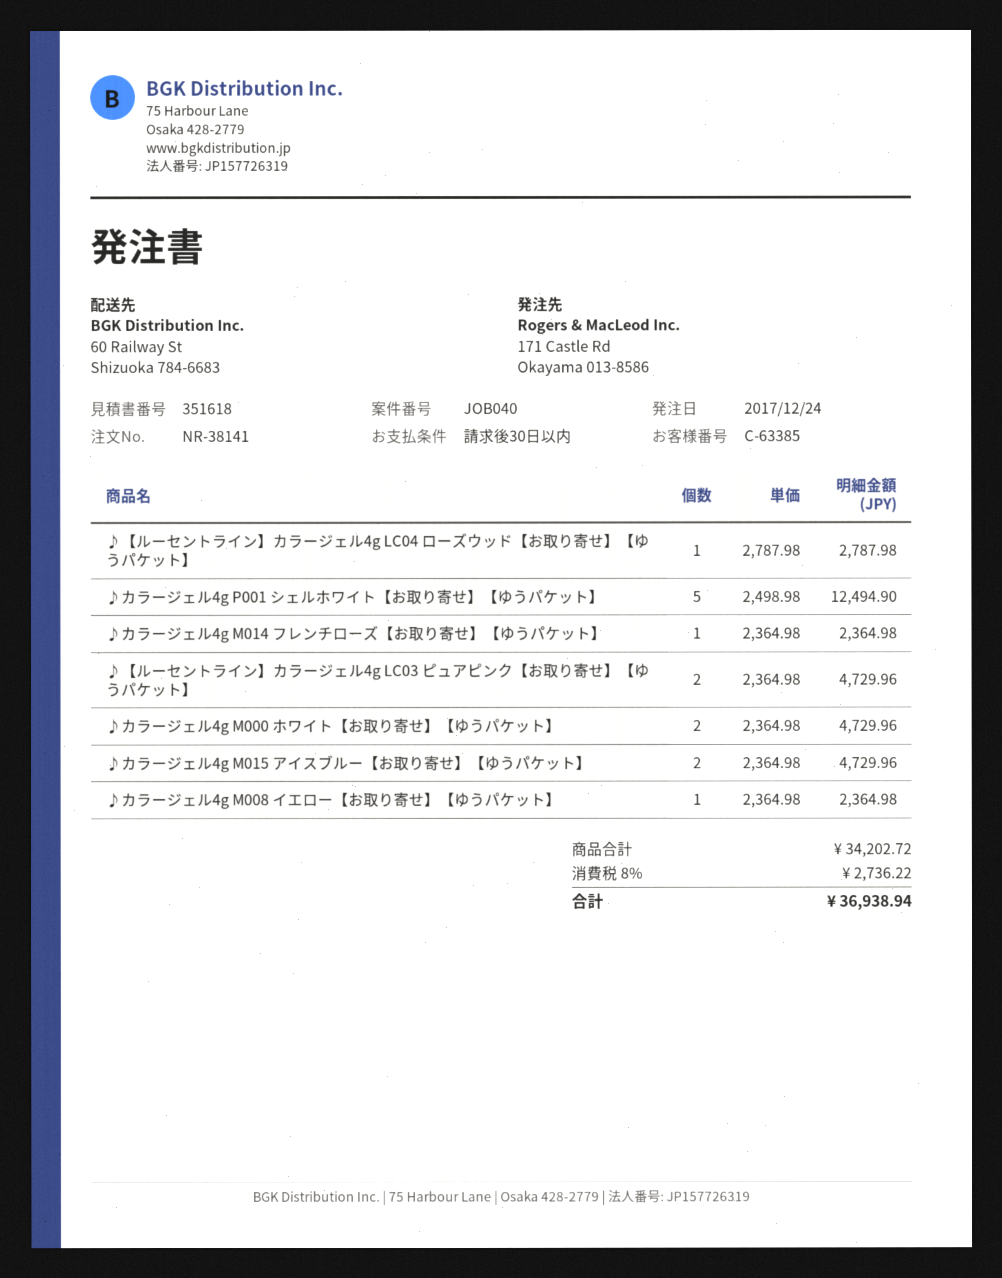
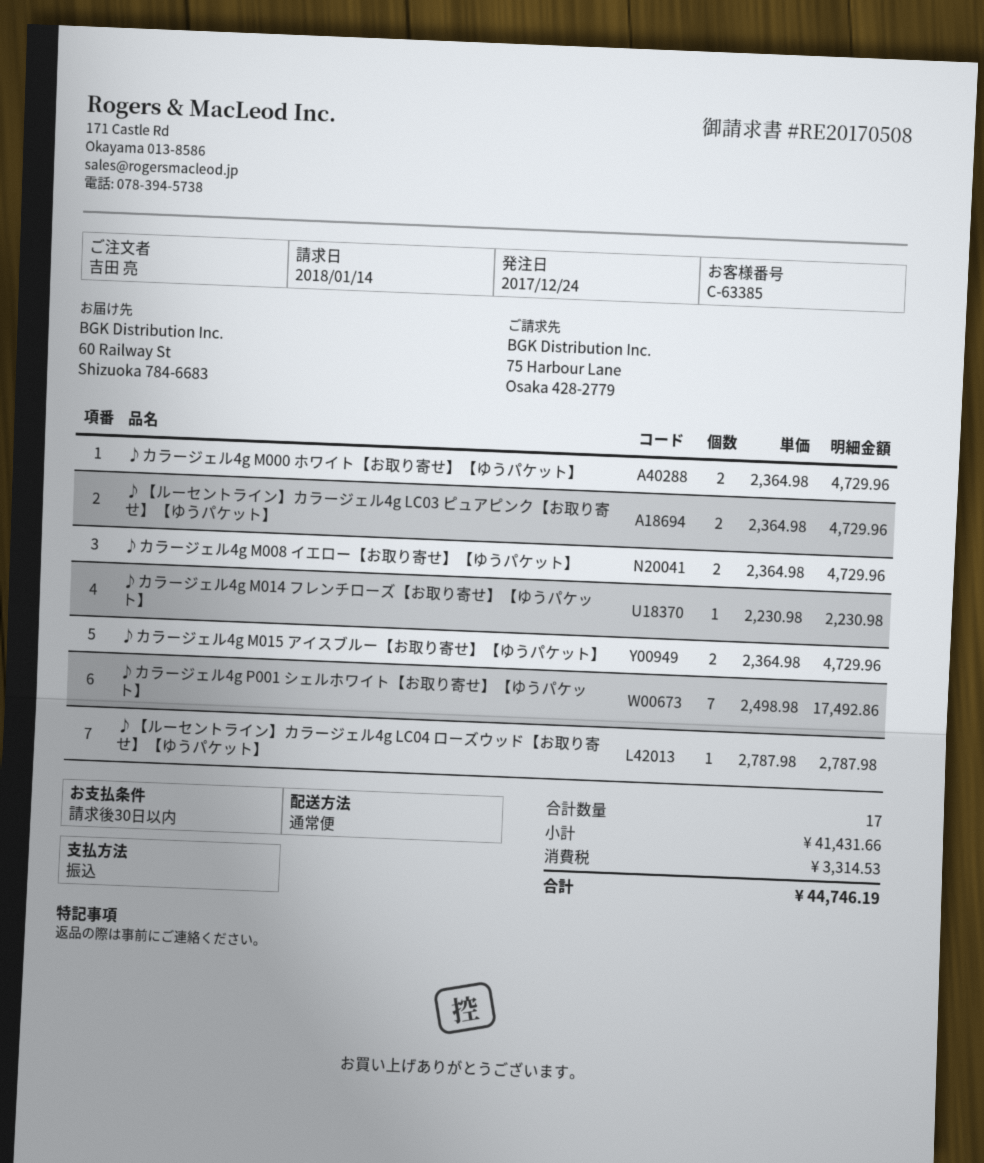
♪カラージェル4g P001 シェルホワイト【お取り寄せ】【ゆうパケット】: 5 x 2498.98 = 12494.90 -> 7 x 2498.98 = 17492.86
♪カラージェル4g M014 フレンチローズ【お取り寄せ】【ゆうパケット】: 1 x 2364.98 = 2364.98 -> 1 x 2230.98 = 2230.98
♪カラージェル4g M008 イエロー【お取り寄せ】【ゆうパケット】: 1 x 2364.98 = 2364.98 -> 2 x 2364.98 = 4729.96
subtotal: 34202.72 -> 41431.66
tax: 2736.22 -> 3314.53
total: 36938.94 -> 44746.19

